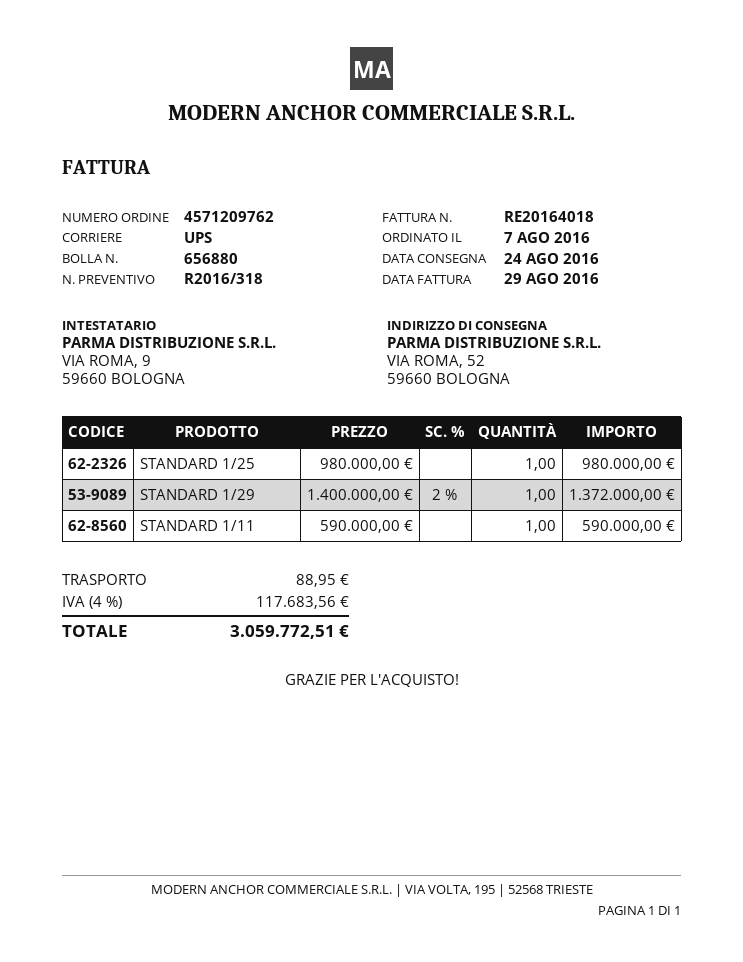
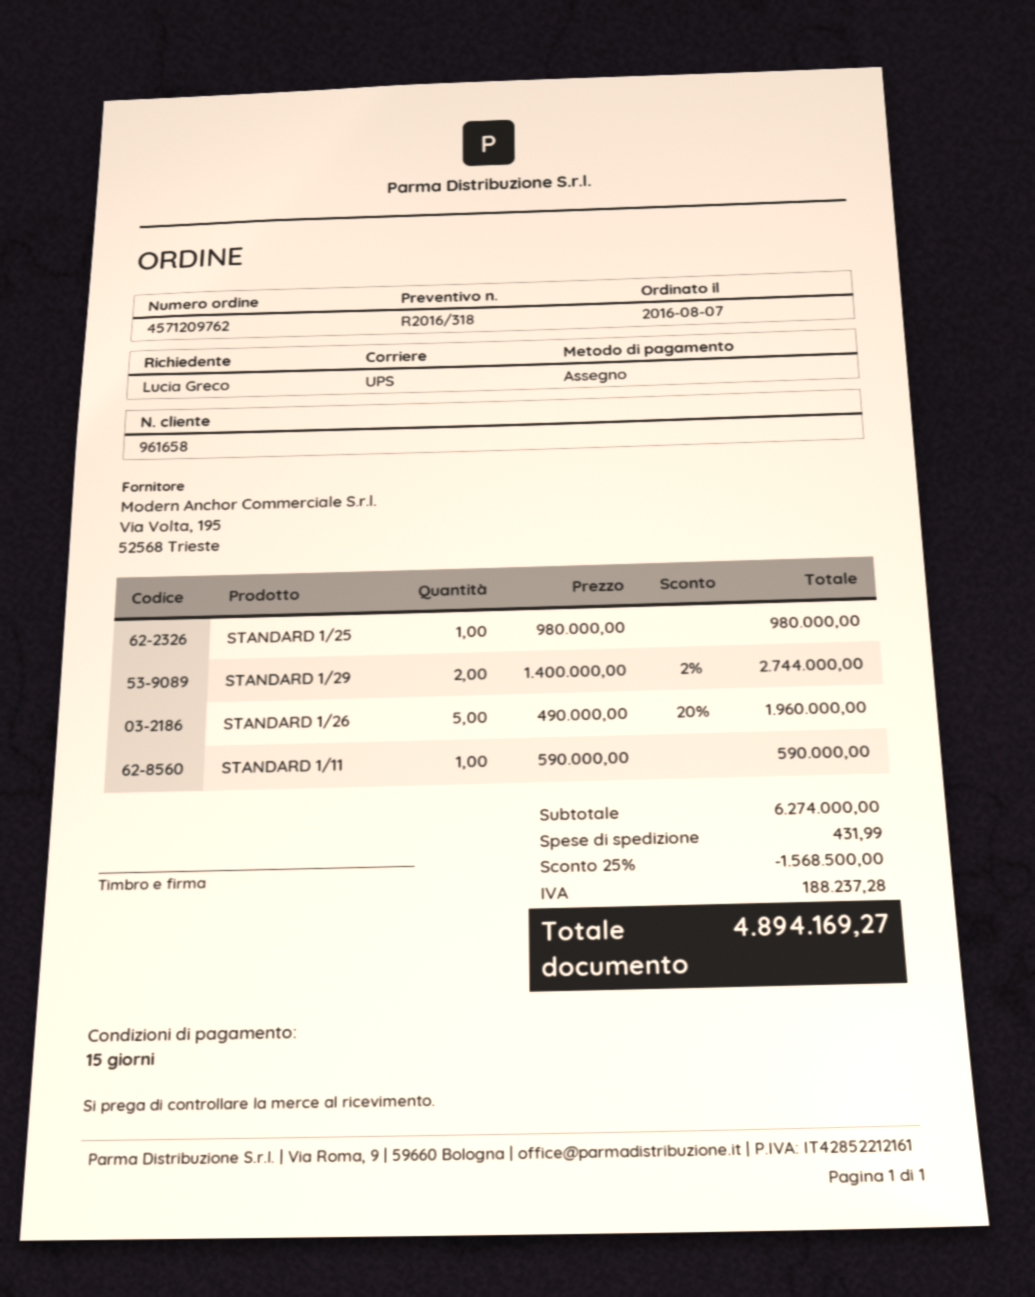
STANDARD 1/29: 1 x 1400000.00 - 2% = 1372000.00 -> 2 x 1400000.00 - 2% = 2744000.00
STANDARD 1/26: none -> 5 x 490000.00 - 20% = 1960000.00
discount: none -> 25% = 1568500.00
shipping: 88.95 -> 431.99
tax: 117683.56 -> 188237.28
total: 3059772.51 -> 4894169.27

